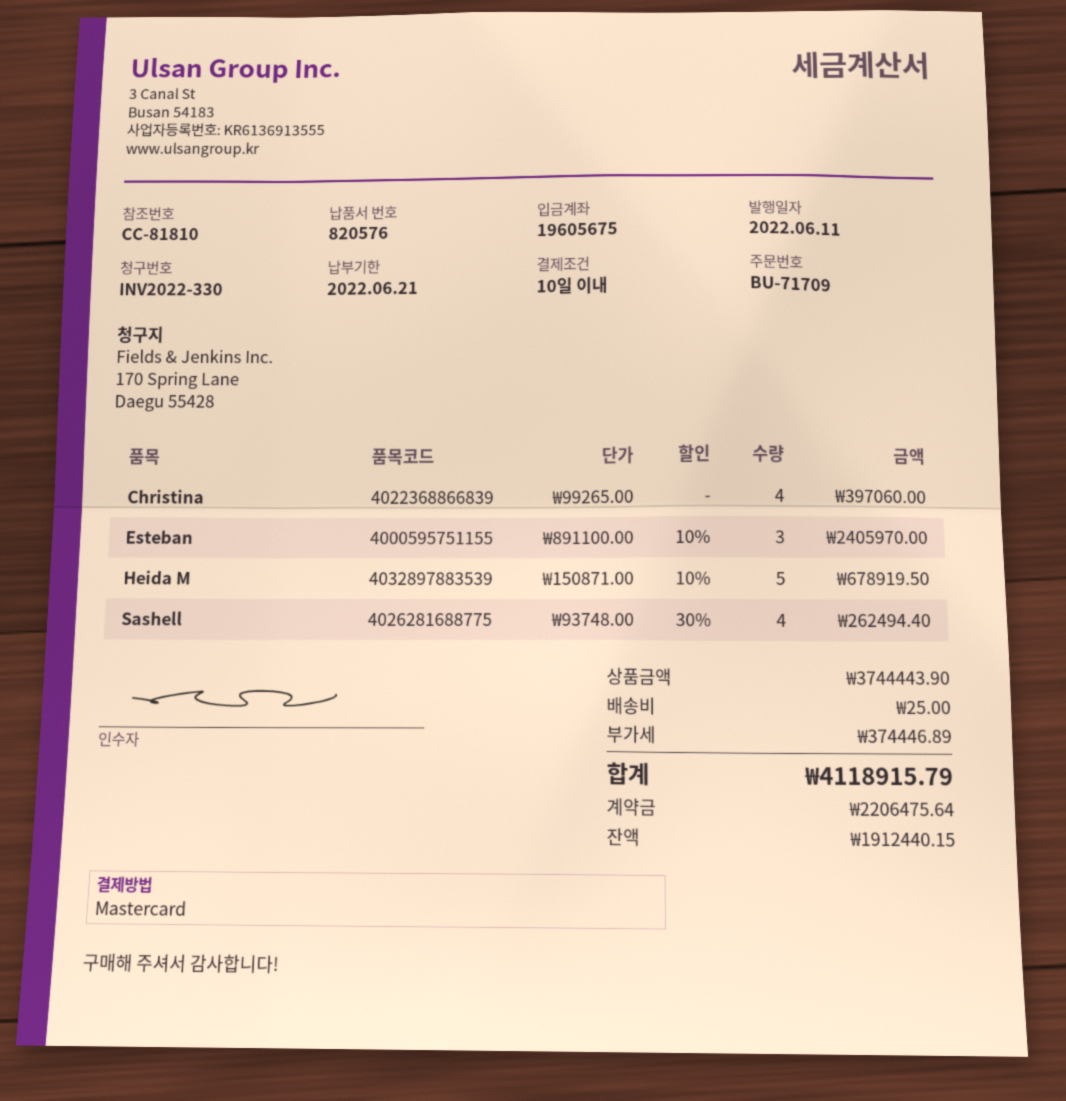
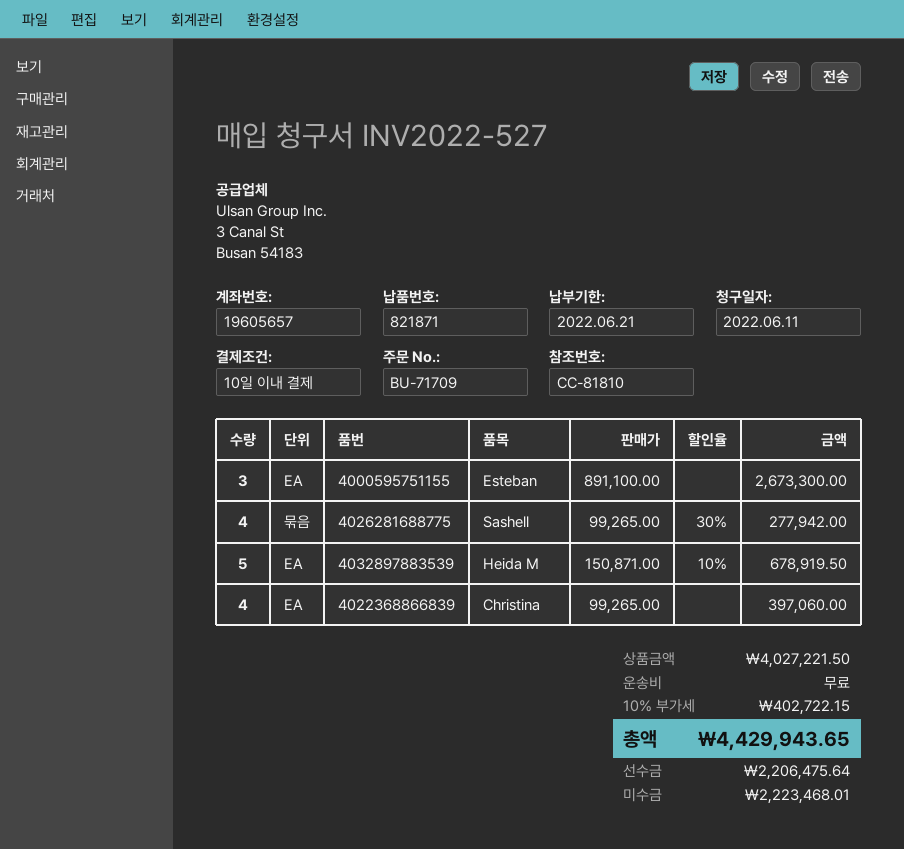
delivery note number: 820576 -> 821871
invoice number: INV2022-330 -> INV2022-527
bank account: 19605675 -> 19605657
Esteban: 3 x 891100.00 - 10% = 2405970.00 -> 3 x 891100.00 = 2673300.00
Sashell: 4 x 93748.00 - 30% = 262494.40 -> 4 x 99265.00 - 30% = 277942.00
subtotal: 3744443.90 -> 4027221.50
shipping: 25.00 -> 0.00
tax: 374446.89 -> 402722.15
total: 4118915.79 -> 4429943.65
balance: 1912440.15 -> 2223468.01

